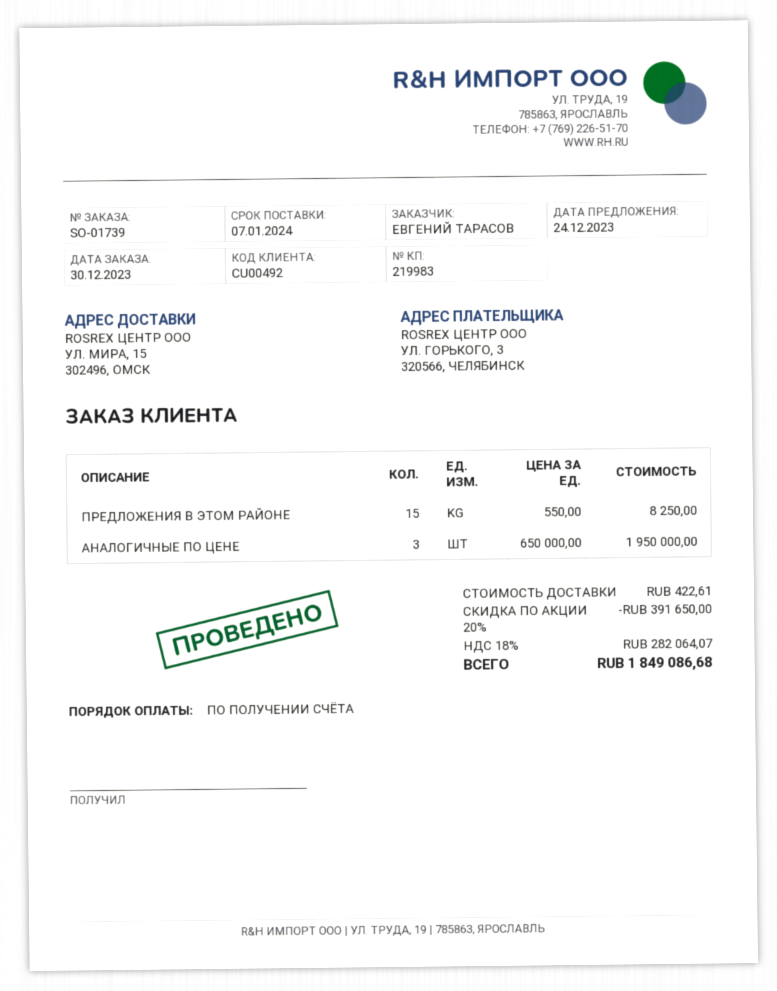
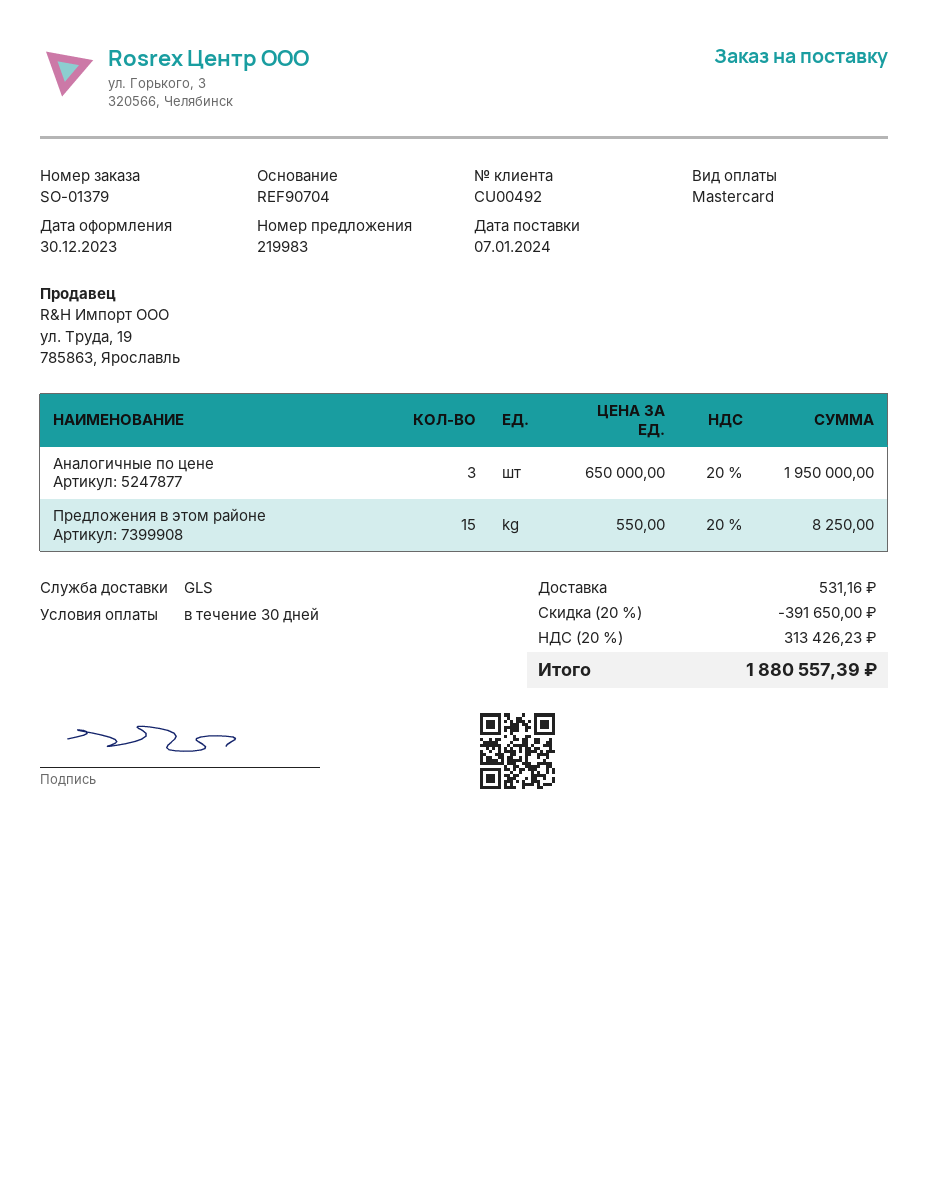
order number: SO-01739 -> SO-01379
payment terms: on receipt -> 30 days
shipping: 422.61 -> 531.16
tax: 18% = 282064.07 -> 20% = 313426.23
total: 1849086.68 -> 1880557.39

